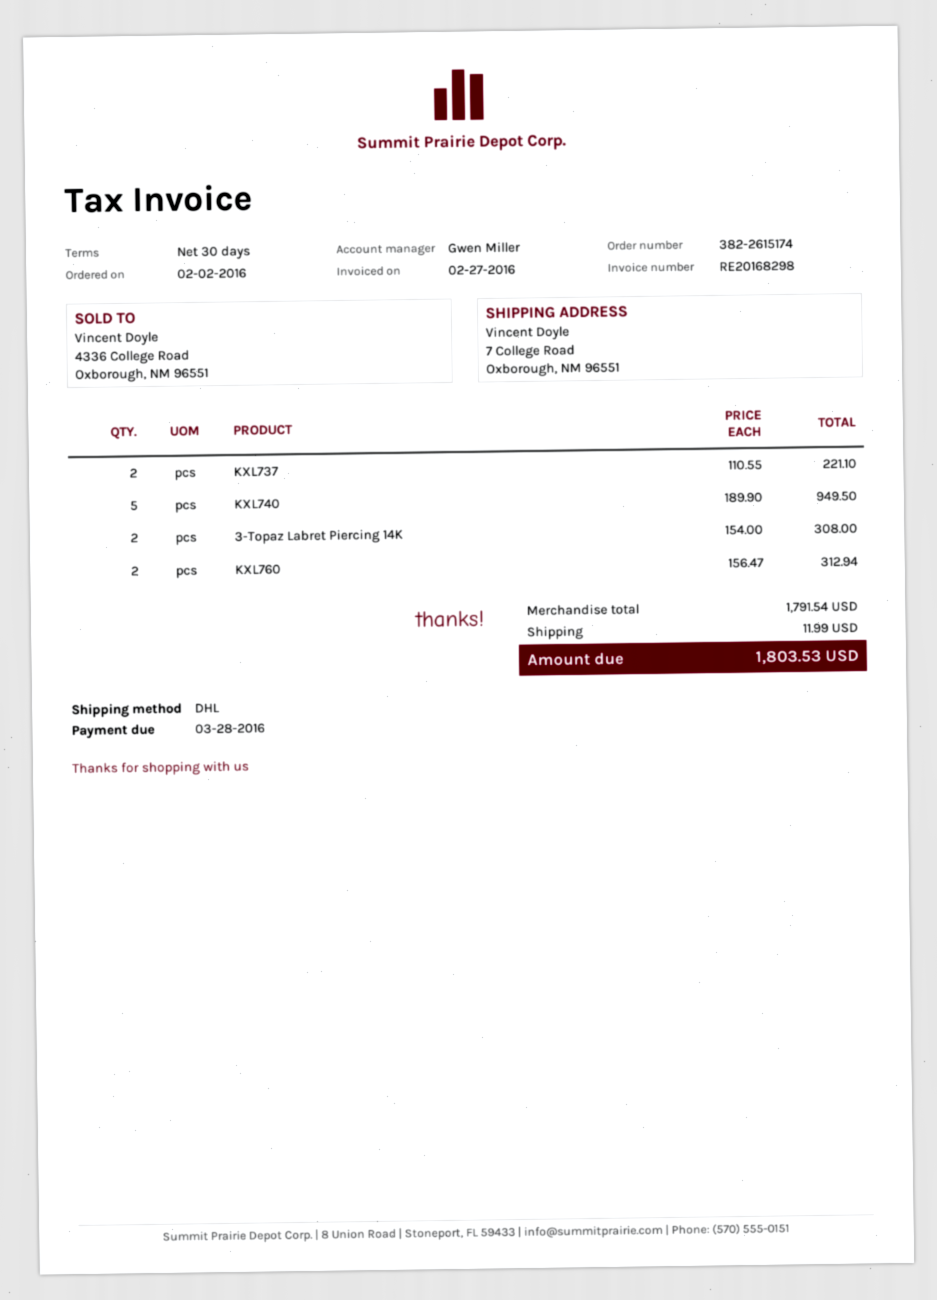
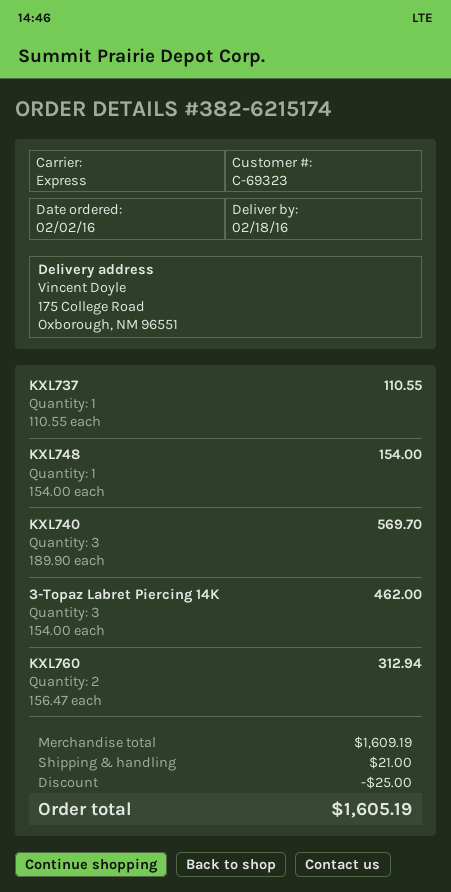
order number: 382-2615174 -> 382-6215174
shipping method: DHL -> express
ship to: 7 College Road, Oxborough, NM 96551 -> 175 College Road, Oxborough, NM 96551
KXL737: 2 x 110.55 = 221.10 -> 1 x 110.55 = 110.55
KXL740: 5 x 189.90 = 949.50 -> 3 x 189.90 = 569.70
3-Topaz Labret Piercing 14K: 2 x 154.00 = 308.00 -> 3 x 154.00 = 462.00
KXL748: none -> 1 x 154.00 = 154.00
subtotal: 1791.54 -> 1609.19
discount: none -> 25.00
shipping: 11.99 -> 21.00
total: 1803.53 -> 1605.19

